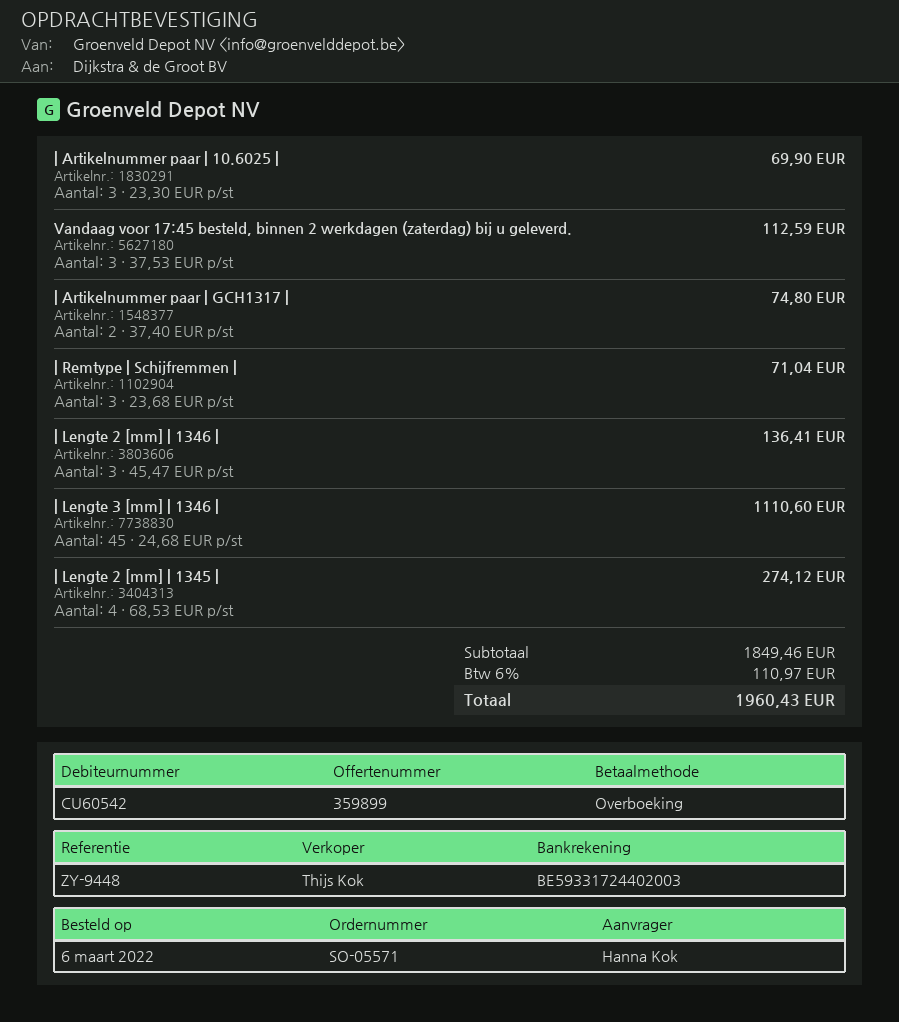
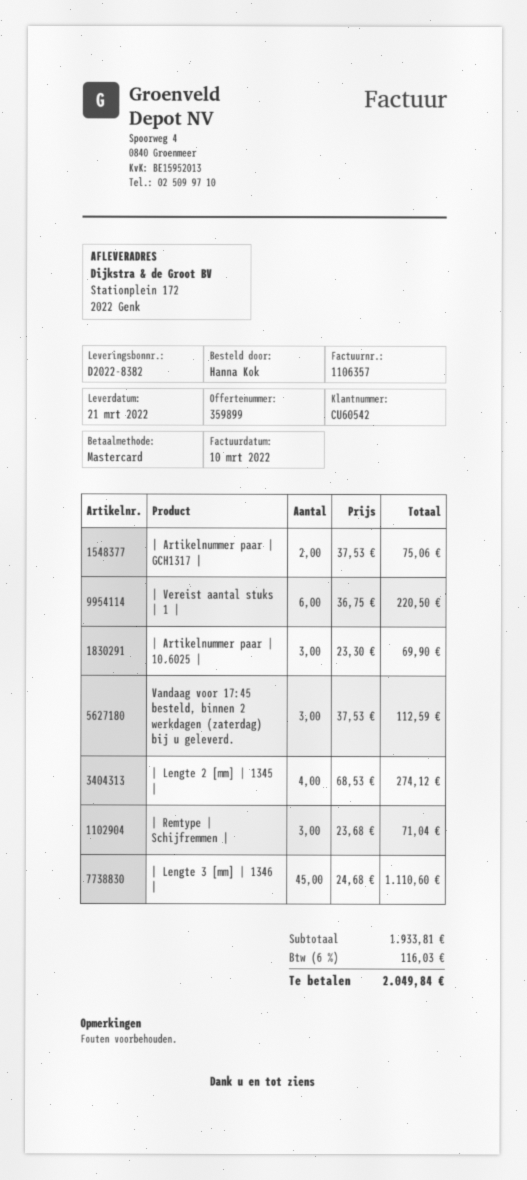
payment method: bank transfer -> Mastercard
| Artikelnummer paar | GCH1317 |: 2 x 37.40 = 74.80 -> 2 x 37.53 = 75.06
| Lengte 2 [mm] | 1346 |: 3 x 45.47 = 136.41 -> none
| Vereist aantal stuks | 1 |: none -> 6 x 36.75 = 220.50
subtotal: 1849.46 -> 1933.81
tax: 6% = 110.97 -> 6% = 116.03
total: 1960.43 -> 2049.84

